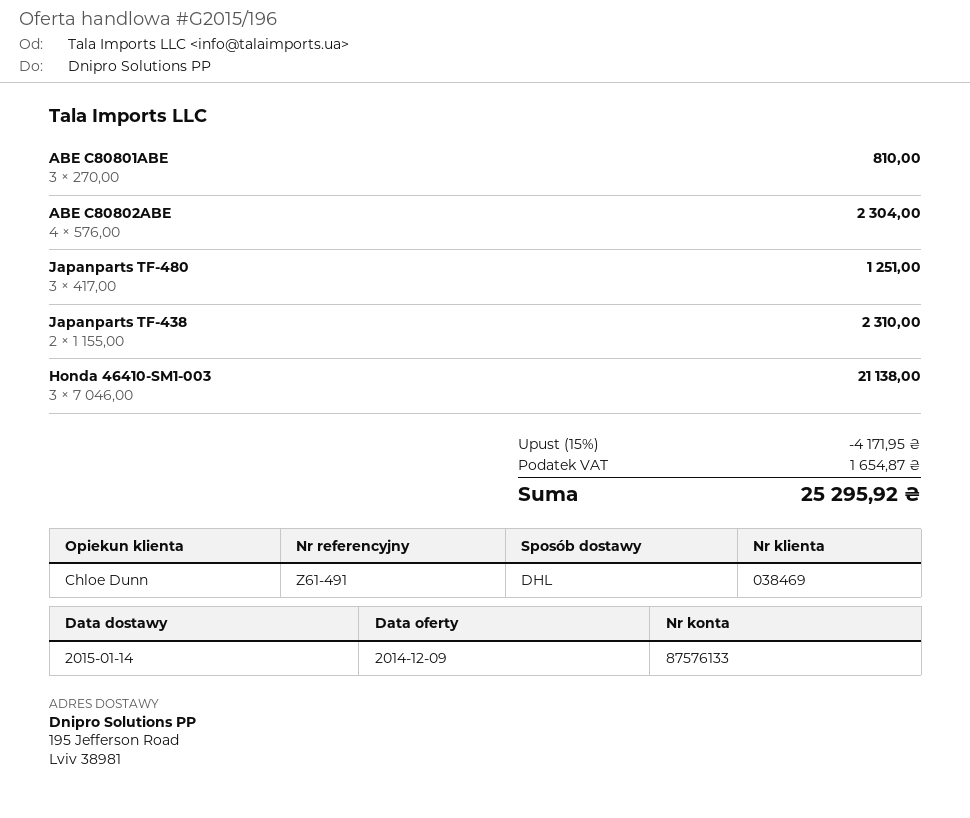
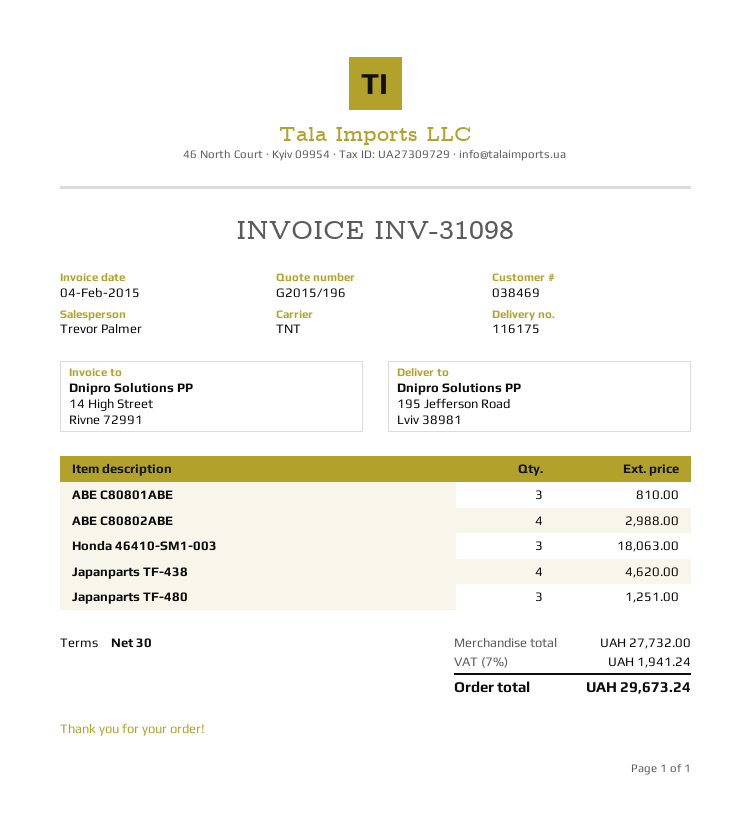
sales rep: Chloe Dunn -> Trevor Palmer
shipping method: DHL -> TNT
ABE C80802ABE: 4 for 2304.00 -> 4 for 2988.00
Japanparts TF-438: 2 for 2310.00 -> 4 for 4620.00
Honda 46410-SM1-003: 3 for 21138.00 -> 3 for 18063.00
discount: 15% = 4171.95 -> none
tax: 1654.87 -> 1941.24
total: 25295.92 -> 29673.24

